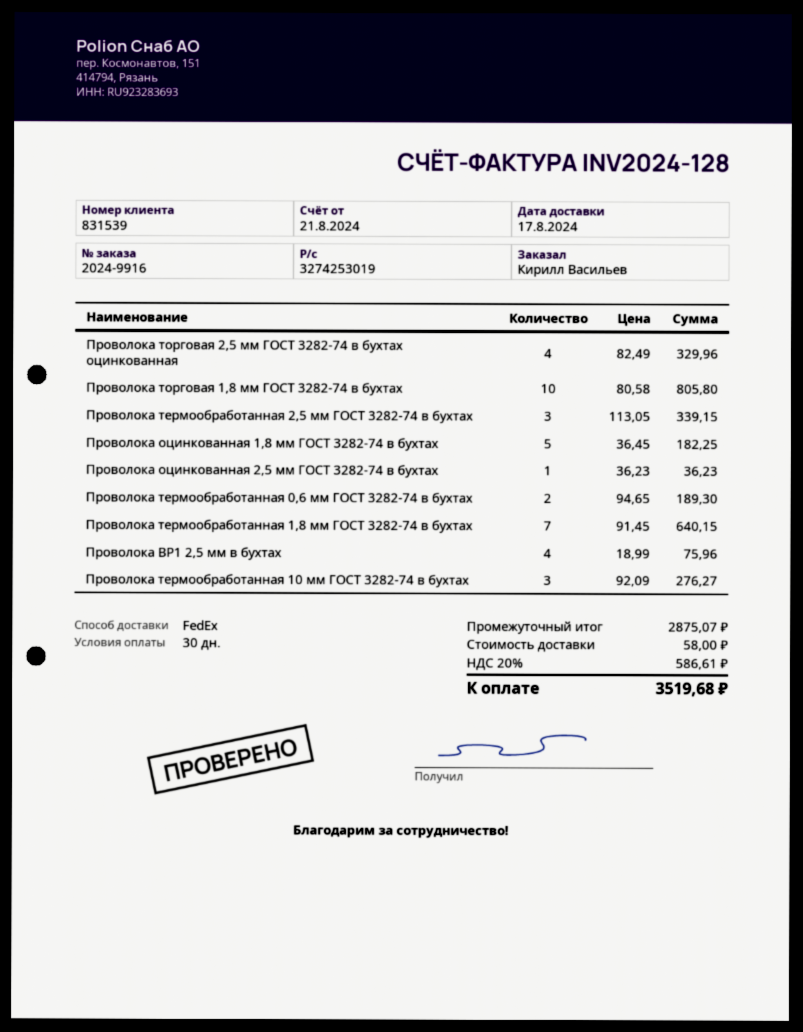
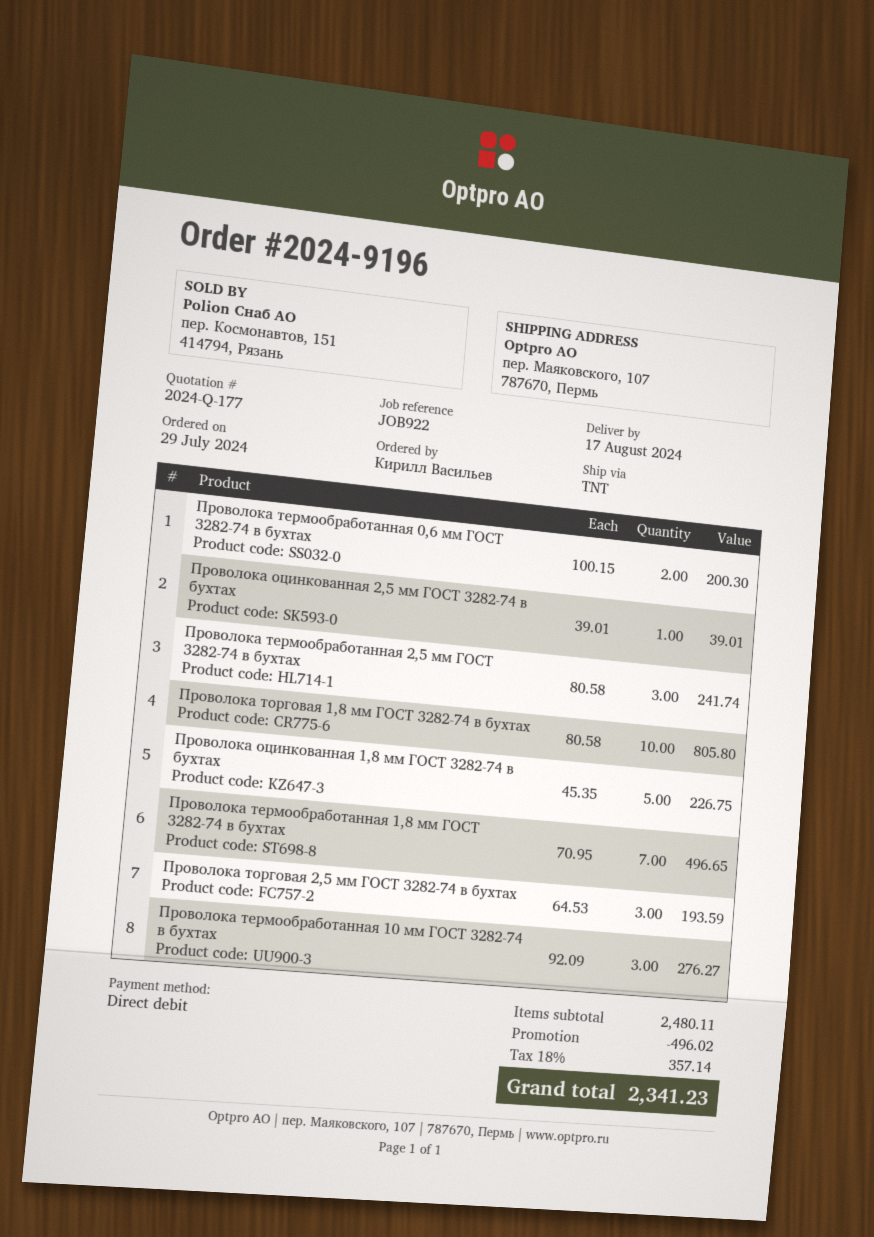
order number: 2024-9916 -> 2024-9196
shipping method: FedEx -> TNT
Проволока торговая 2,5 мм ГОСТ 3282-74 в бухтах оцинкованная: 4 x 82.49 = 329.96 -> none
Проволока термообработанная 2,5 мм ГОСТ 3282-74 в бухтах: 3 x 113.05 = 339.15 -> 3 x 80.58 = 241.74
Проволока оцинкованная 1,8 мм ГОСТ 3282-74 в бухтах: 5 x 36.45 = 182.25 -> 5 x 45.35 = 226.75
Проволока оцинкованная 2,5 мм ГОСТ 3282-74 в бухтах: 1 x 36.23 = 36.23 -> 1 x 39.01 = 39.01
Проволока термообработанная 0,6 мм ГОСТ 3282-74 в бухтах: 2 x 94.65 = 189.30 -> 2 x 100.15 = 200.30
Проволока термообработанная 1,8 мм ГОСТ 3282-74 в бухтах: 7 x 91.45 = 640.15 -> 7 x 70.95 = 496.65
Проволока ВР1 2,5 мм в бухтах: 4 x 18.99 = 75.96 -> none
Проволока торговая 2,5 мм ГОСТ 3282-74 в бухтах: none -> 3 x 64.53 = 193.59
subtotal: 2875.07 -> 2480.11
discount: none -> 496.02
shipping: 58.00 -> none
tax: 20% = 586.61 -> 18% = 357.14
total: 3519.68 -> 2341.23

